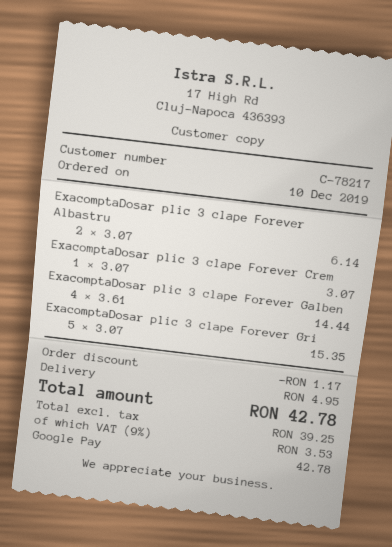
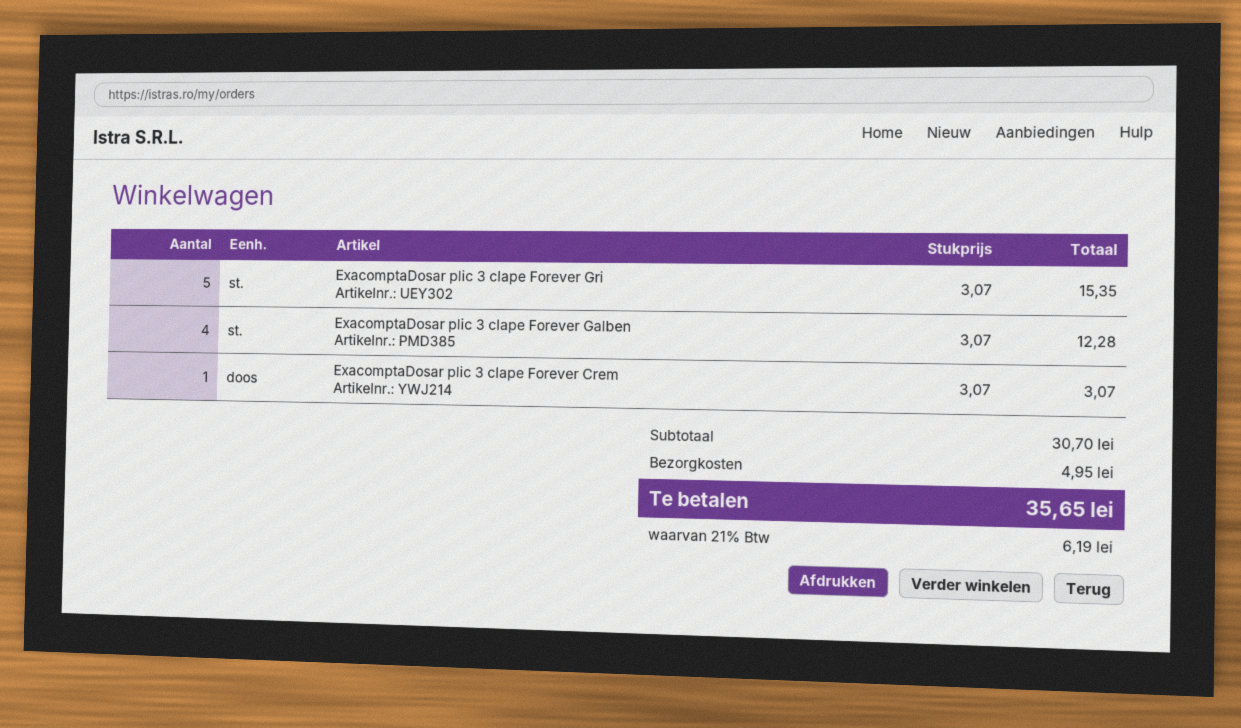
ExacomptaDosar plic 3 clape Forever Albastru: 2 x 3.07 = 6.14 -> none
ExacomptaDosar plic 3 clape Forever Galben: 4 x 3.61 = 14.44 -> 4 x 3.07 = 12.28
discount: 1.17 -> none
tax: 9% = 3.53 -> 21% = 6.19
total: 42.78 -> 35.65

